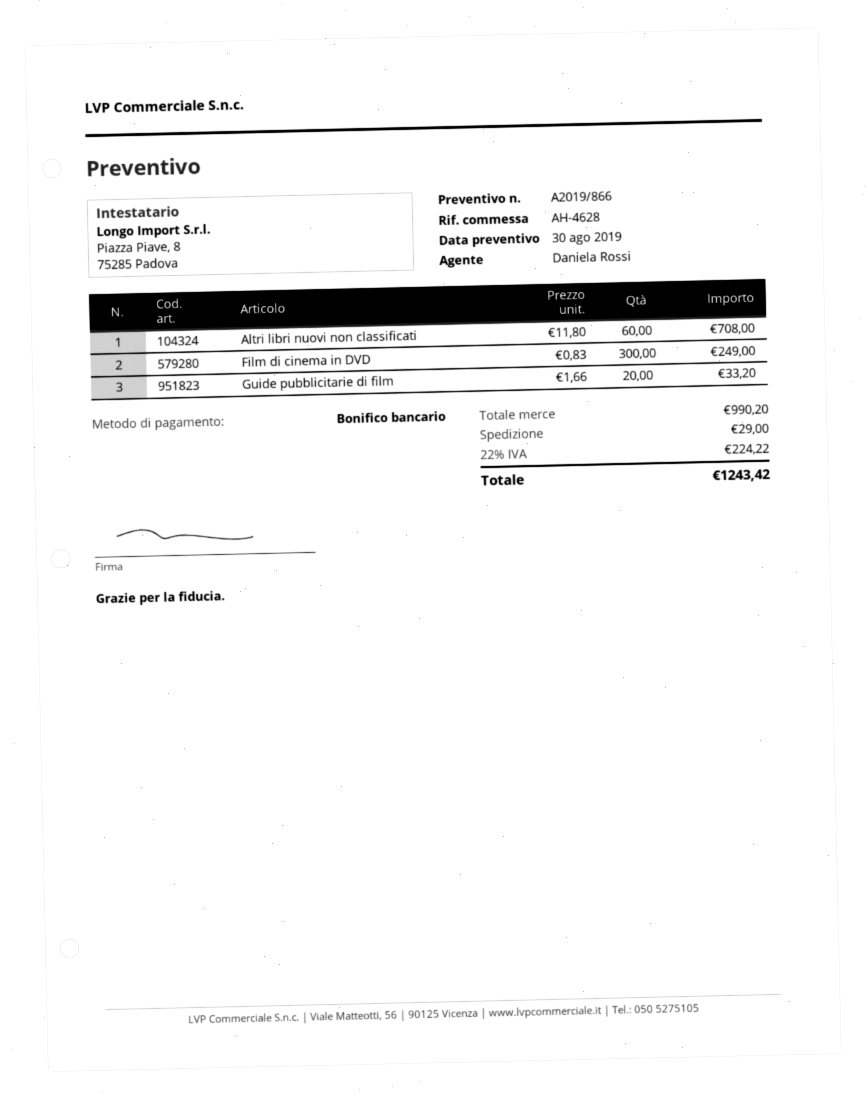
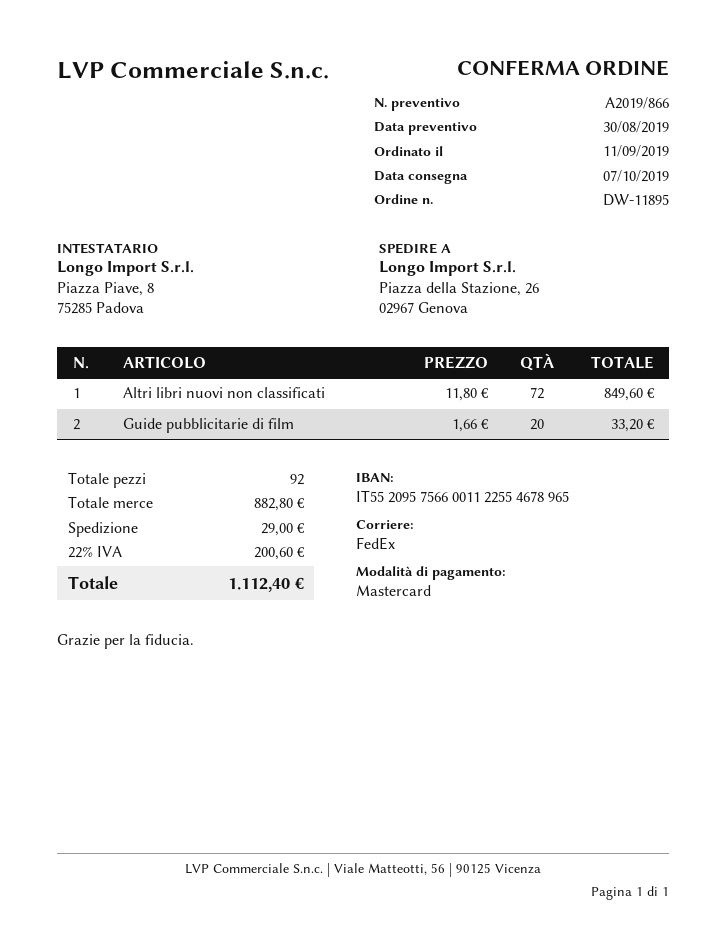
payment method: bank transfer -> Mastercard
Altri libri nuovi non classificati: 60 x 11.80 = 708.00 -> 72 x 11.80 = 849.60
Film di cinema in DVD: 300 x 0.83 = 249.00 -> none
subtotal: 990.20 -> 882.80
tax: 22% = 224.22 -> 22% = 200.60
total: 1243.42 -> 1112.40

